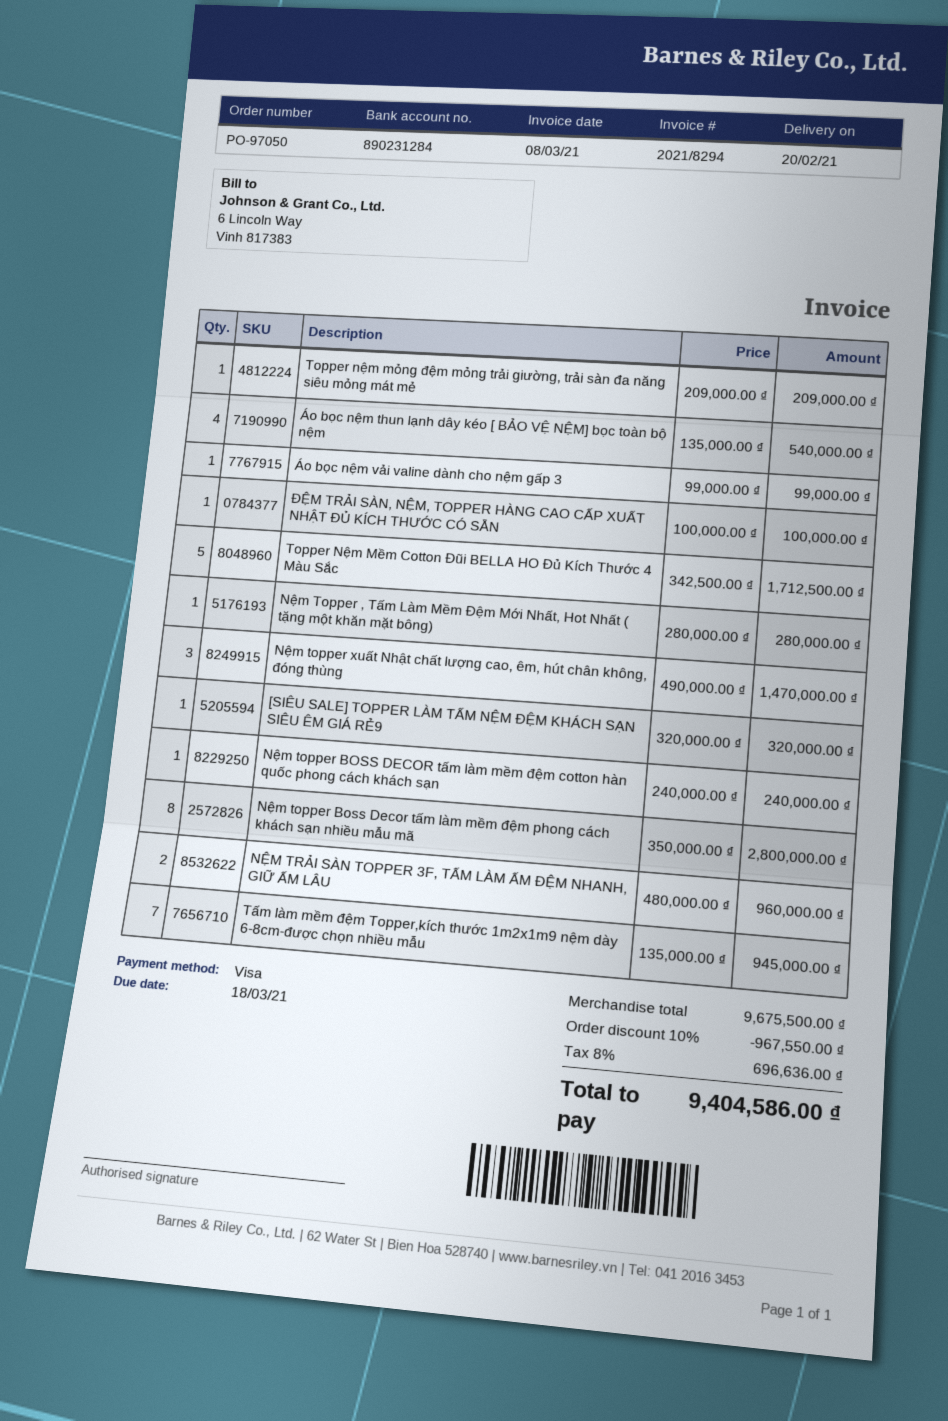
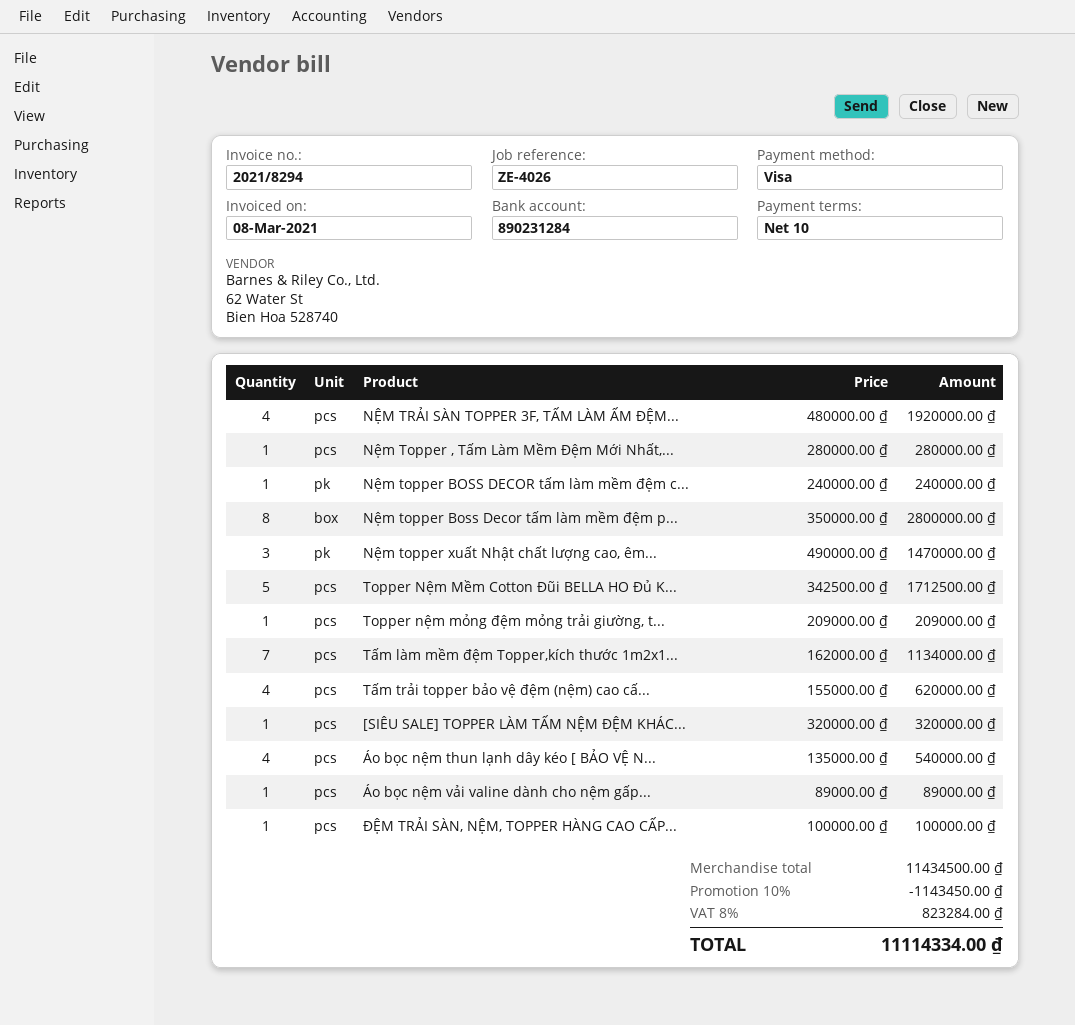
Áo bọc nệm vải valine dành cho nệm gấp 3: 1 x 99000.00 = 99000.00 -> 1 x 89000.00 = 89000.00
NỆM TRẢI SÀN TOPPER 3F, TẤM LÀM ẤM ĐỆM NHANH, GIỮ ẤM LÂU: 2 x 480000.00 = 960000.00 -> 4 x 480000.00 = 1920000.00
Tấm làm mềm đệm Topper,kích thước 1m2x1m9 nệm dày 6-8cm-được chọn nhiều mẫu: 7 x 135000.00 = 945000.00 -> 7 x 162000.00 = 1134000.00
Tấm trải topper bảo vệ đệm (nệm) cao cấ...: none -> 4 x 155000.00 = 620000.00
subtotal: 9675500.00 -> 11434500.00
discount: 10% = 967550.00 -> 10% = 1143450.00
tax: 8% = 696636.00 -> 8% = 823284.00
total: 9404586.00 -> 11114334.00

